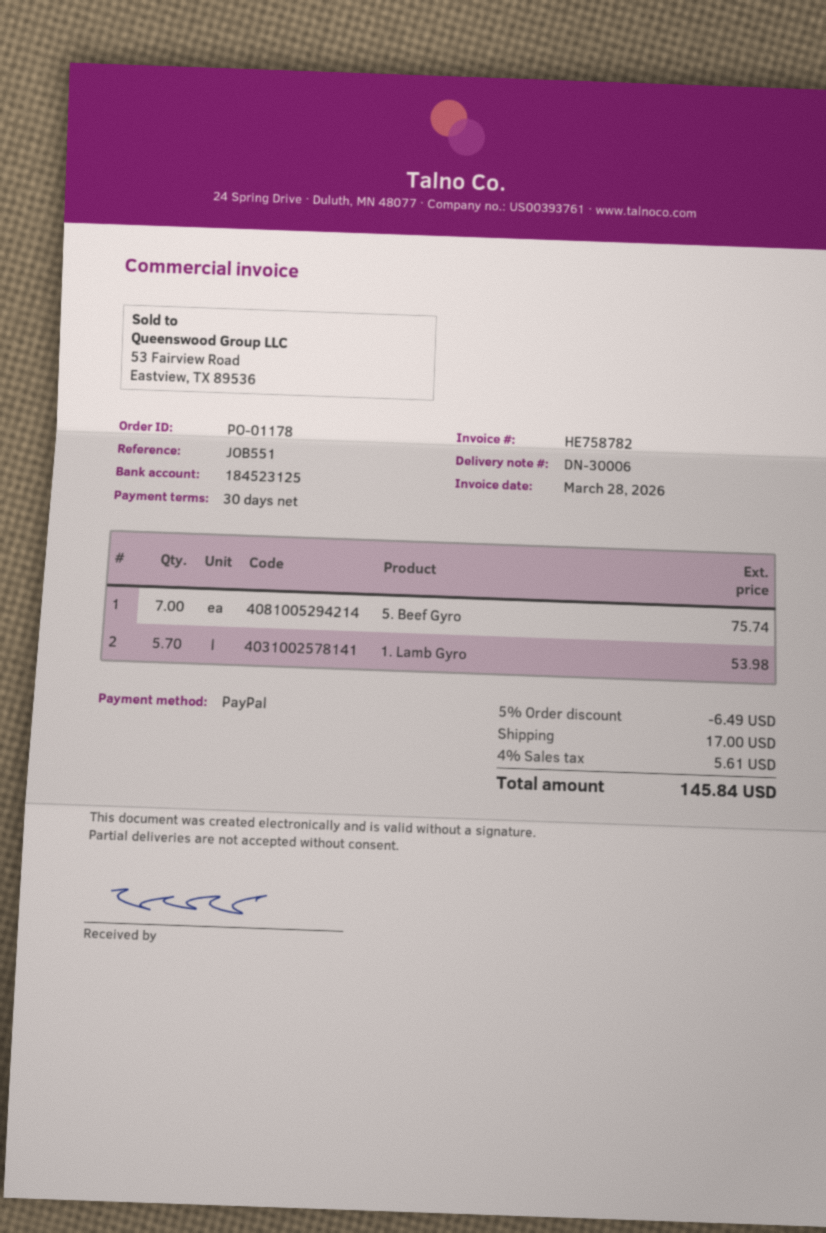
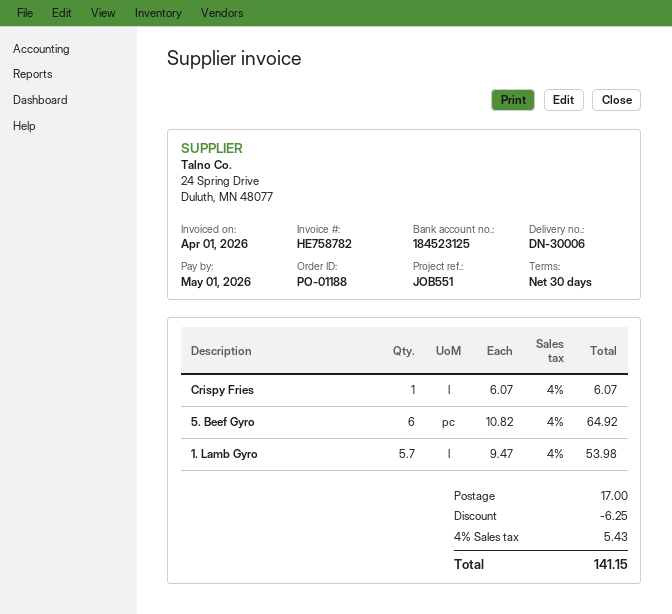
order number: PO-01178 -> PO-01188
invoice date: 2026-03-28 -> 2026-04-01
5. Beef Gyro: 7 for 75.74 -> 6 for 64.92
Crispy Fries: none -> 1 for 6.07
discount: 6.49 -> 6.25
tax: 4% = 5.61 -> 4% = 5.43
total: 145.84 -> 141.15

